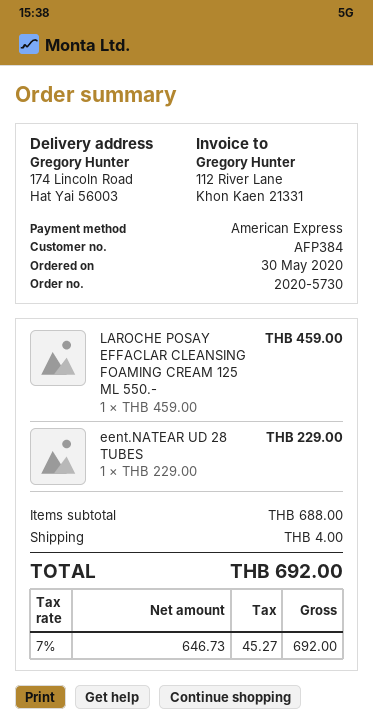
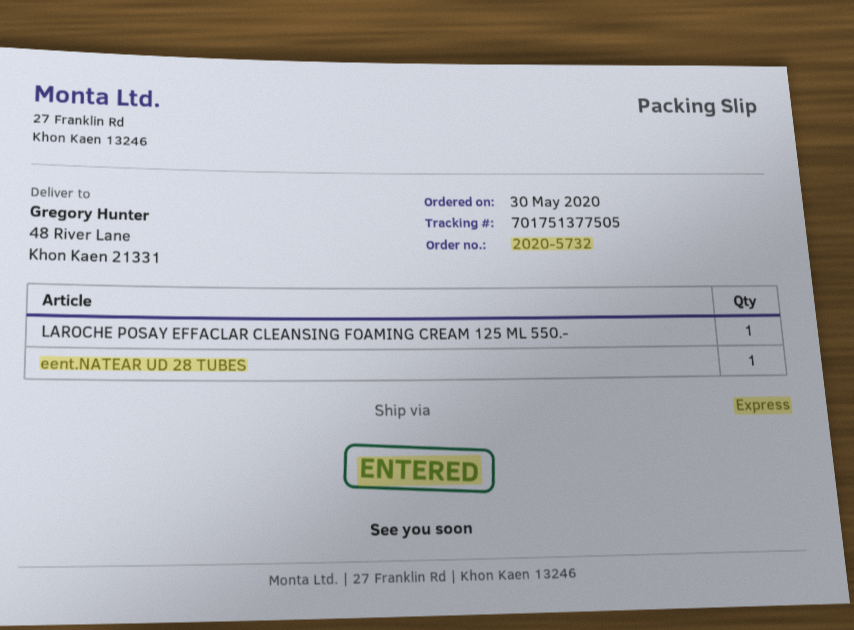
order number: 2020-5730 -> 2020-5732
ship to: 174 Lincoln Road, Hat Yai 56003 -> 48 River Lane, Khon Kaen 21331

